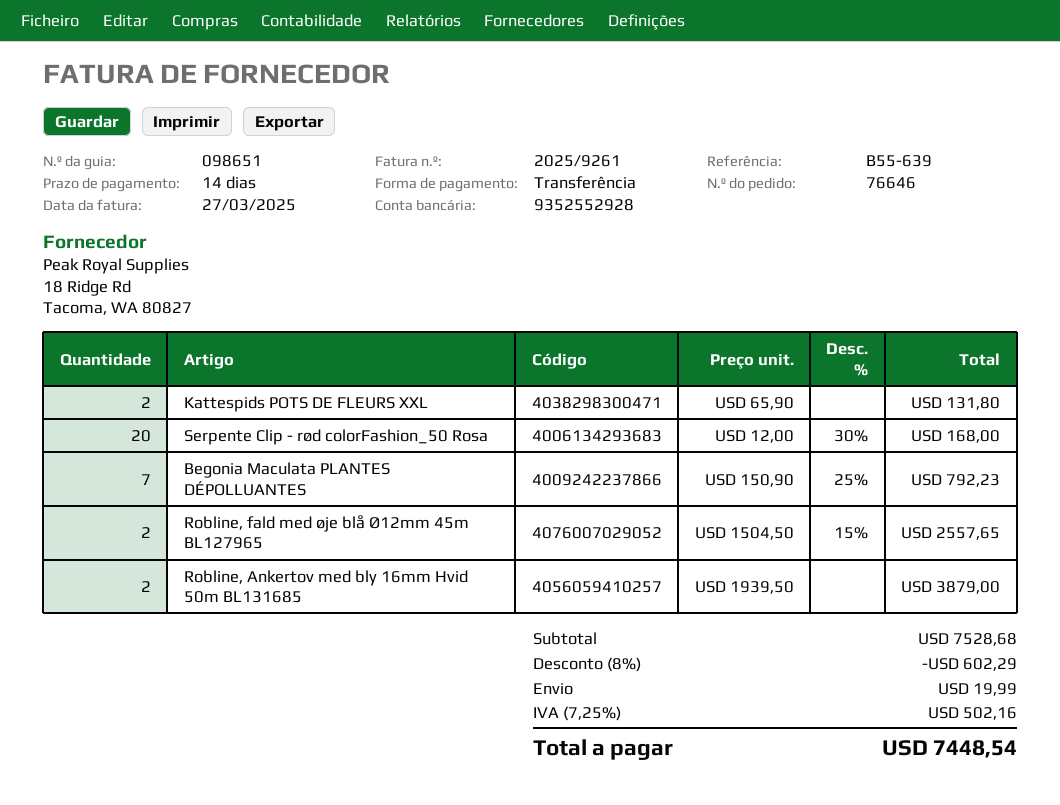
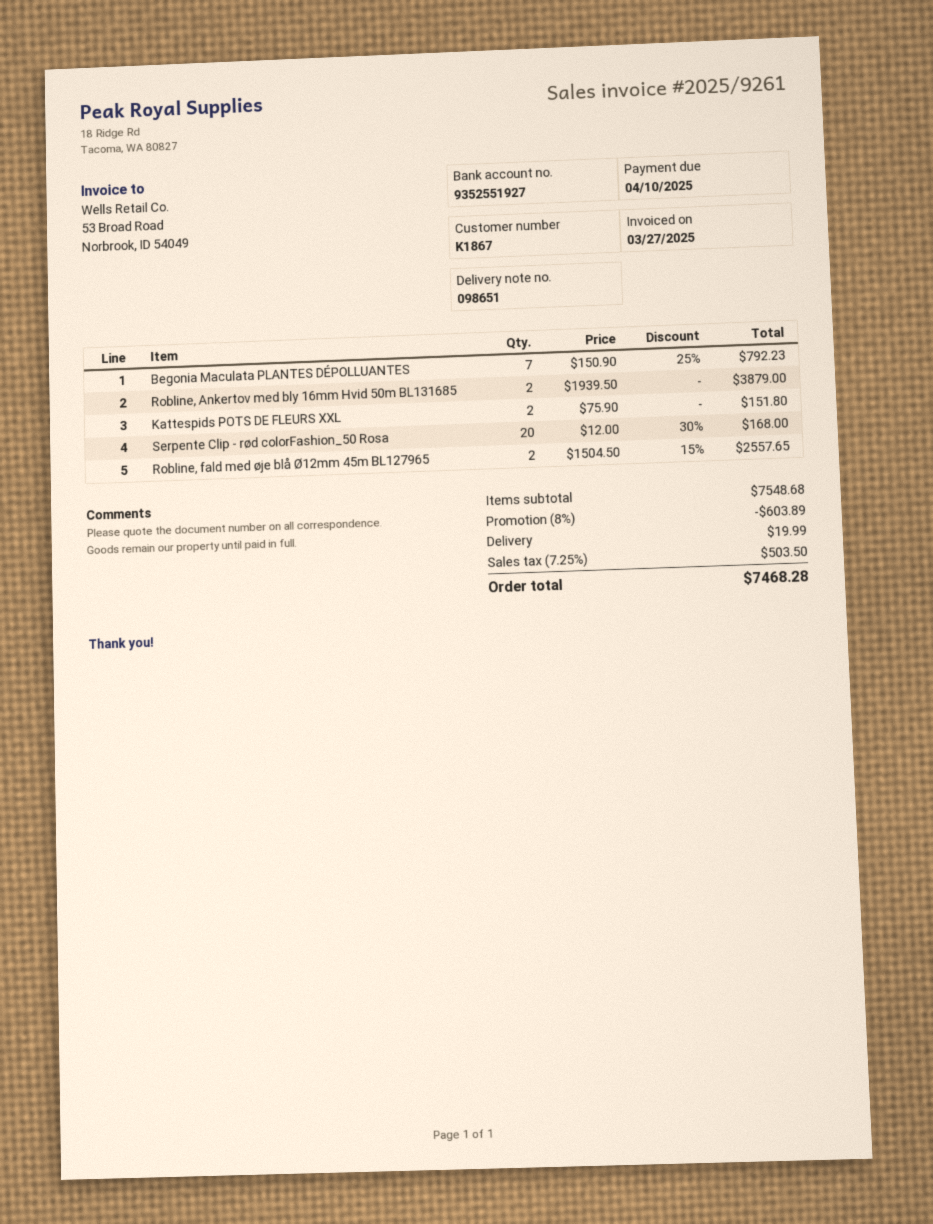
bank account: 9352552928 -> 9352551927
Kattespids POTS DE FLEURS XXL: 2 x 65.90 = 131.80 -> 2 x 75.90 = 151.80
subtotal: 7528.68 -> 7548.68
discount: 8% = 602.29 -> 8% = 603.89
tax: 7.25% = 502.16 -> 7.25% = 503.50
total: 7448.54 -> 7468.28

